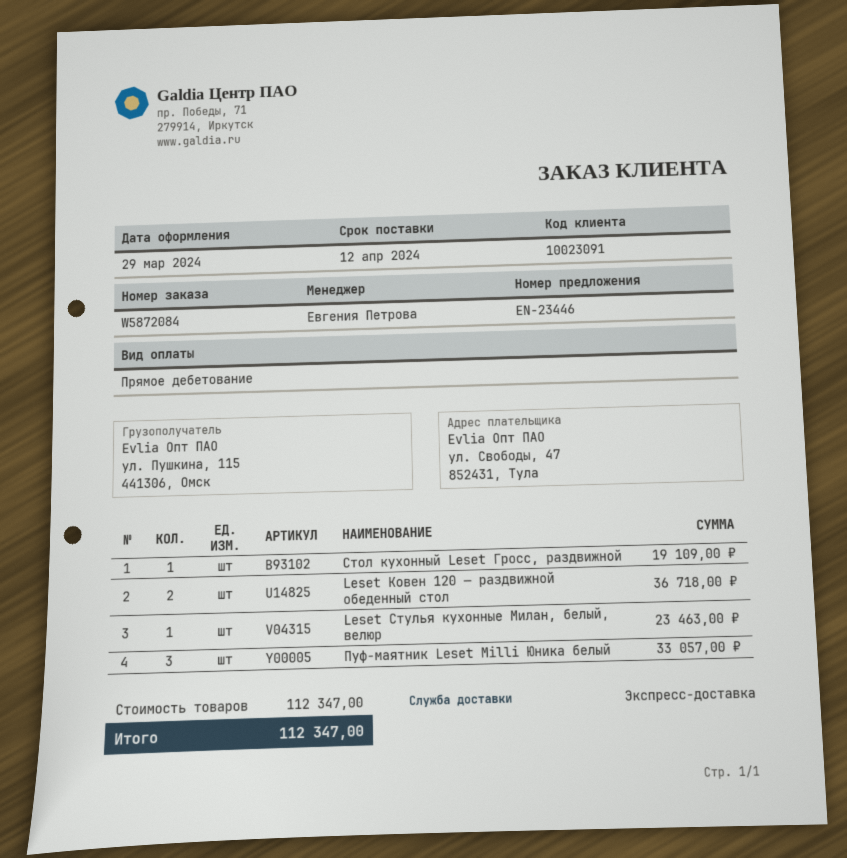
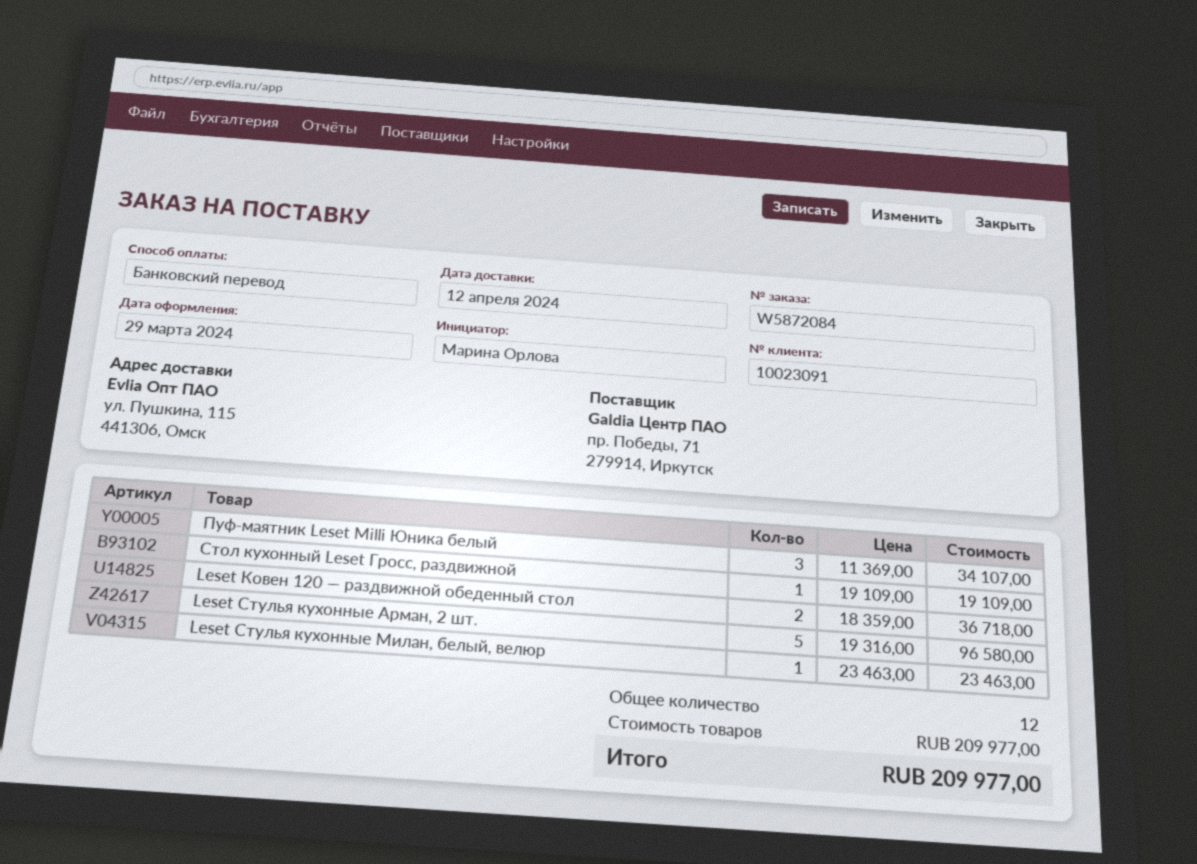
payment method: direct debit -> bank transfer
Пуф-маятник Leset Milli Юника белый: 3 for 33057.00 -> 3 for 34107.00
Leset Стулья кухонные Арман, 2 шт.: none -> 5 for 96580.00
subtotal: 112347.00 -> 209977.00
total: 112347.00 -> 209977.00

